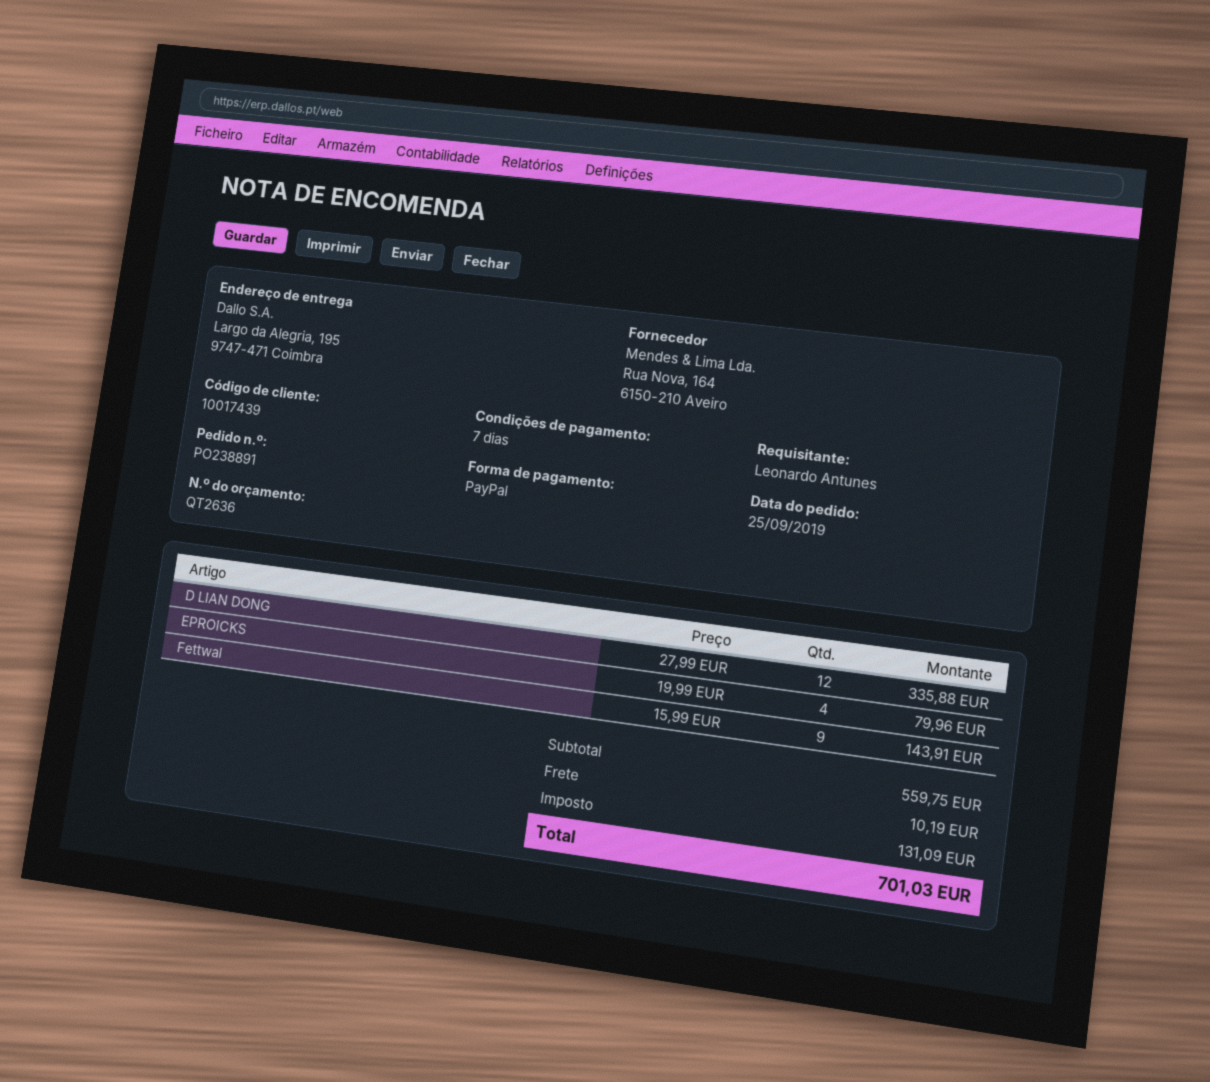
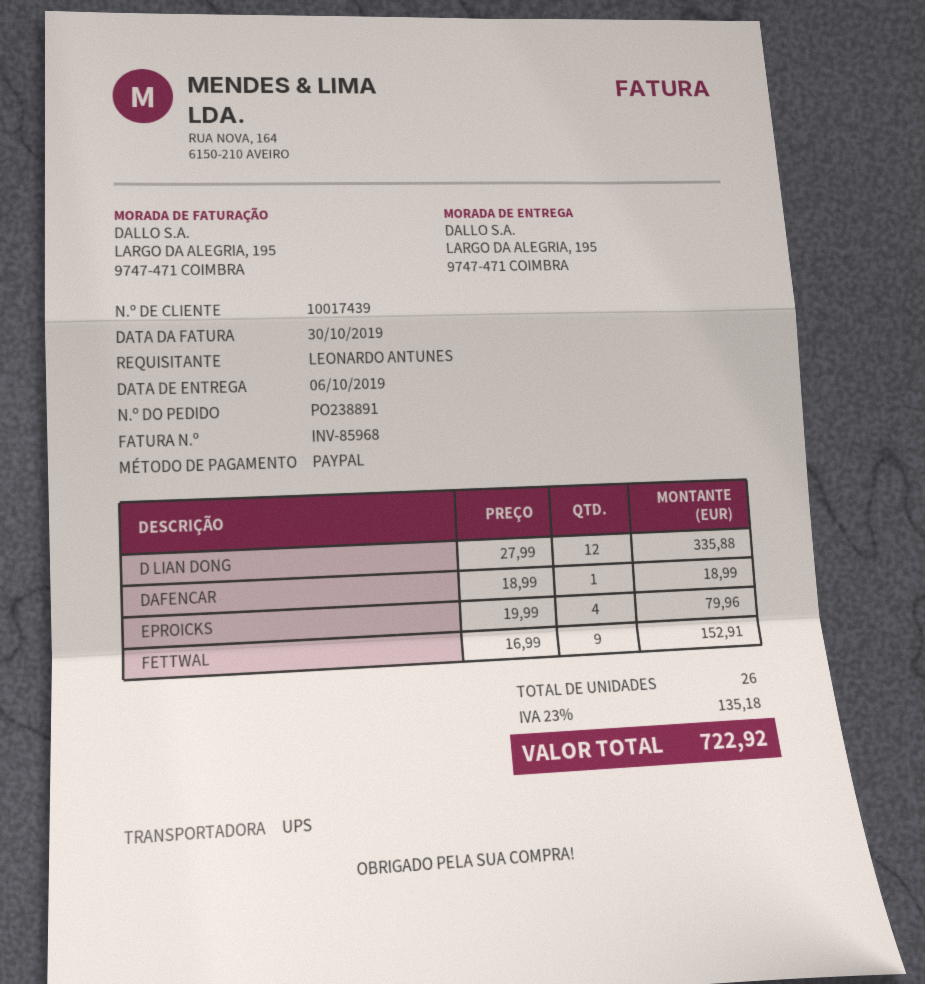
Fettwal: 9 x 15.99 = 143.91 -> 9 x 16.99 = 152.91
DAFENCAR: none -> 1 x 18.99 = 18.99
shipping: 10.19 -> none
tax: 131.09 -> 135.18
total: 701.03 -> 722.92

